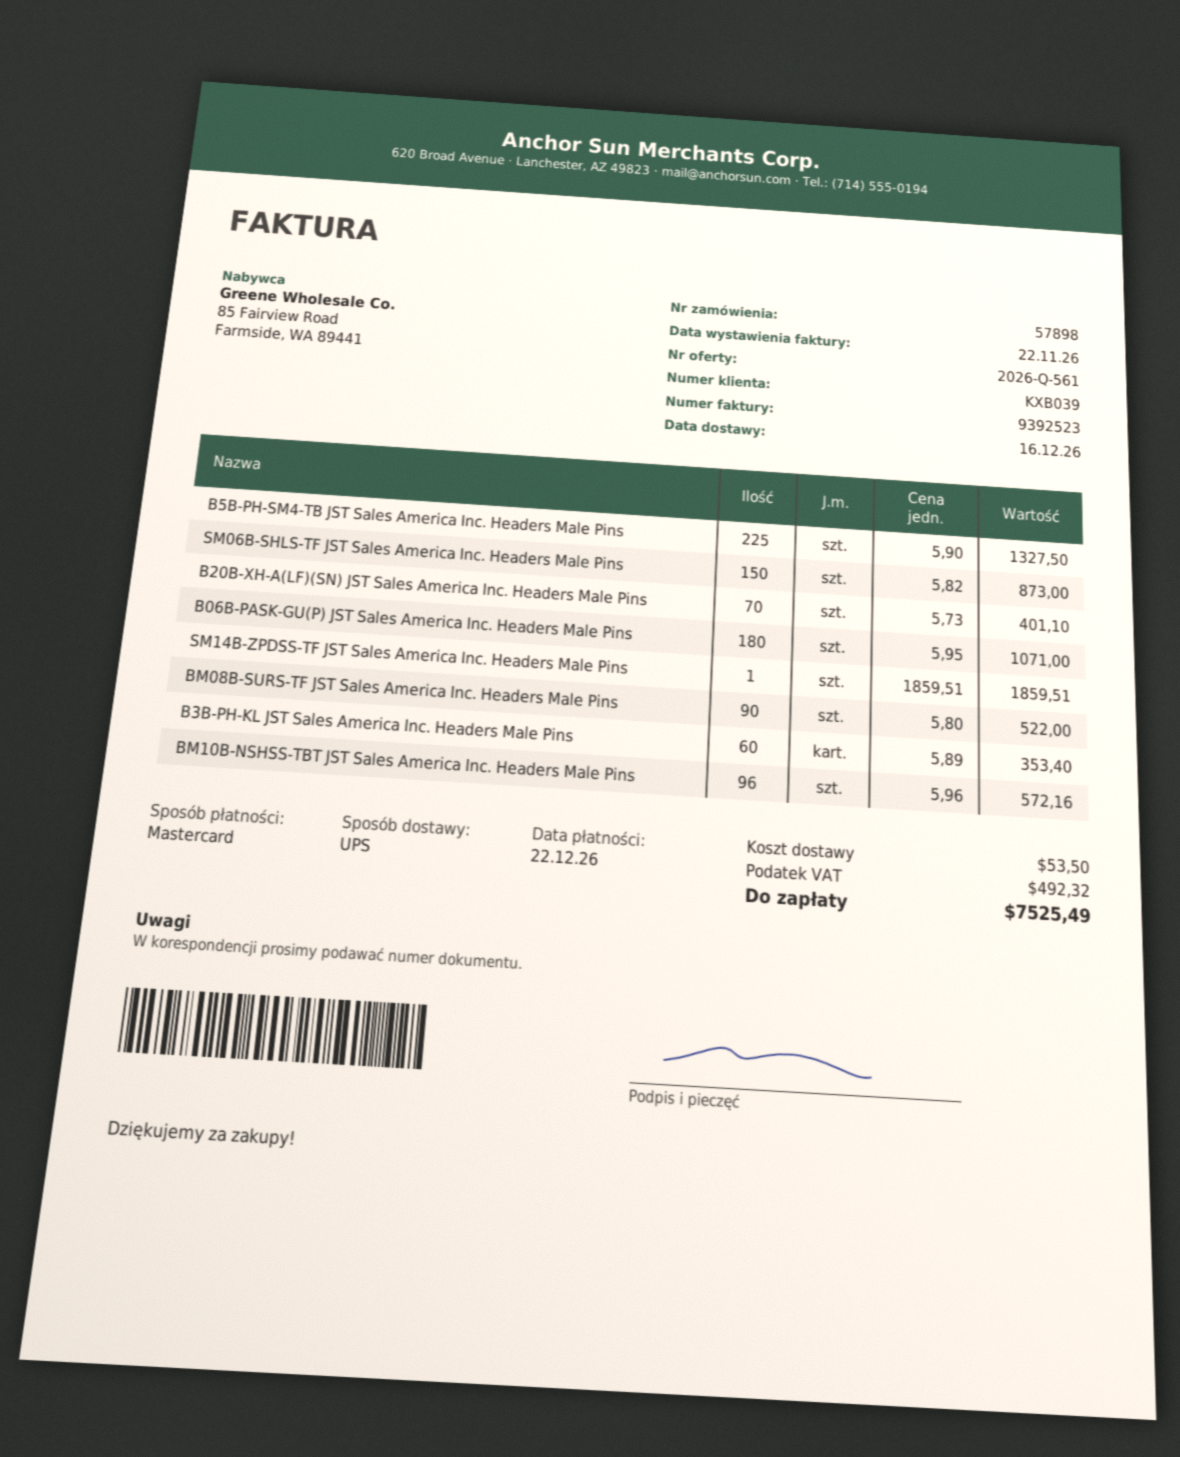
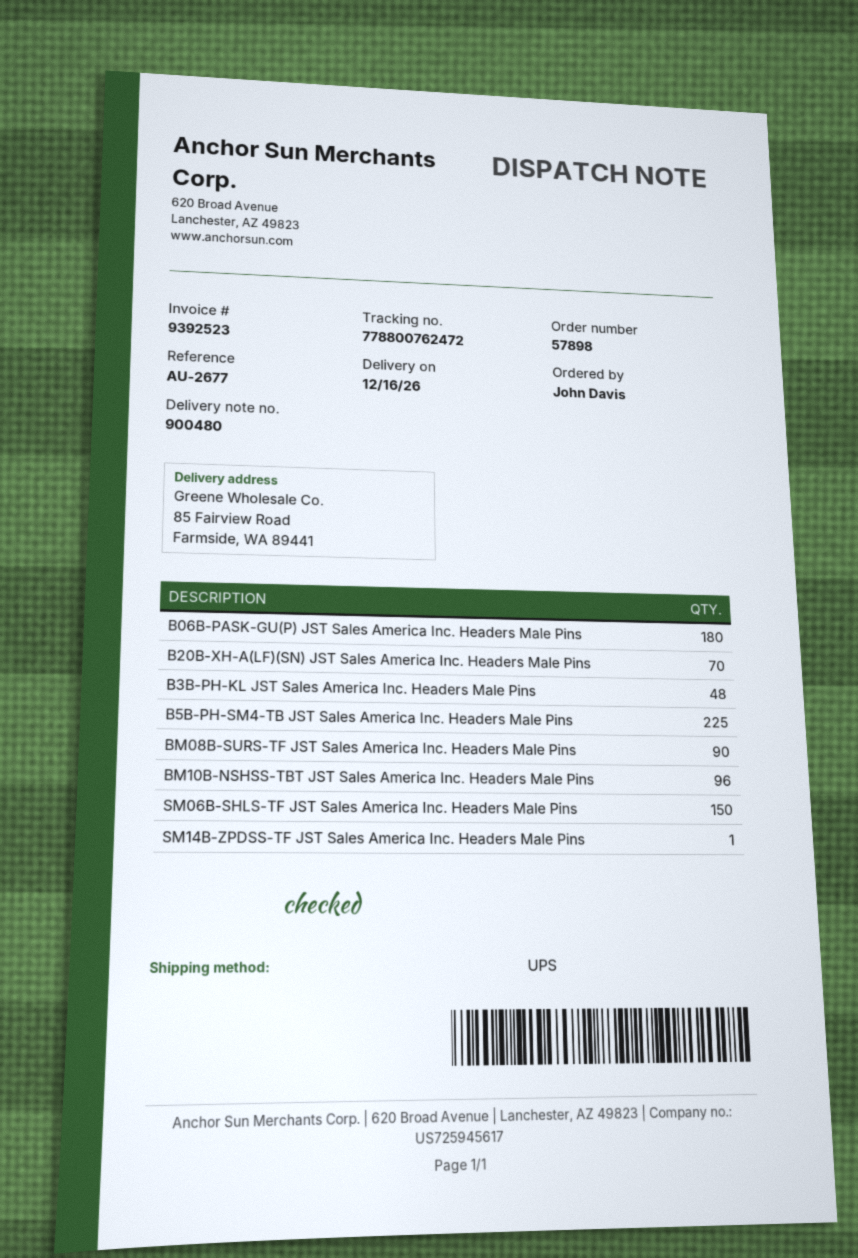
B3B-PH-KL JST Sales America Inc. Headers Male Pins: 60 -> 48

